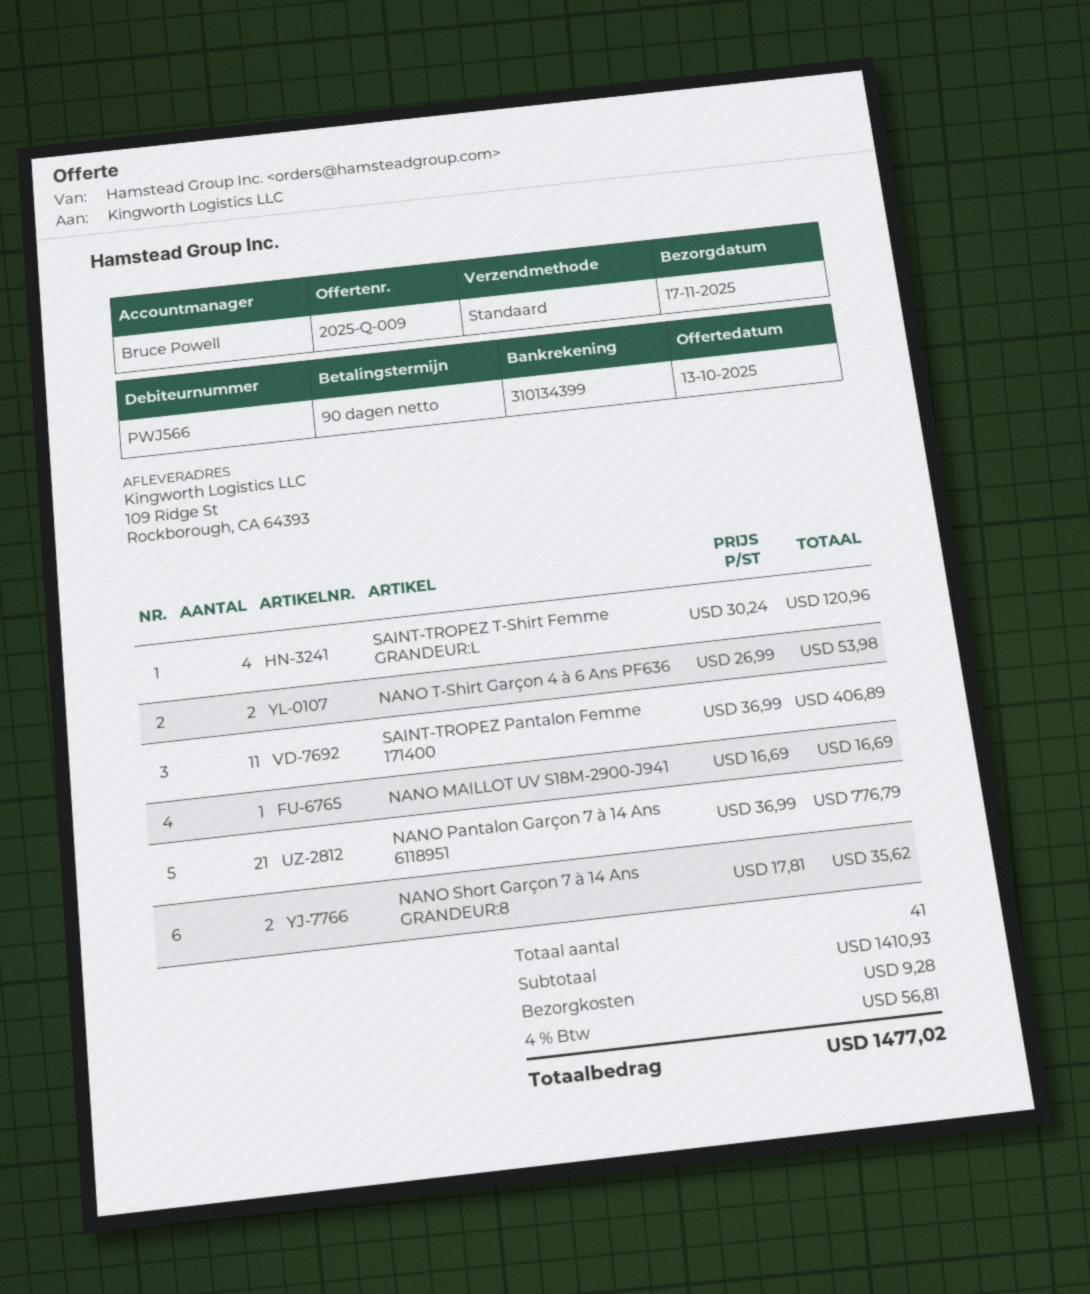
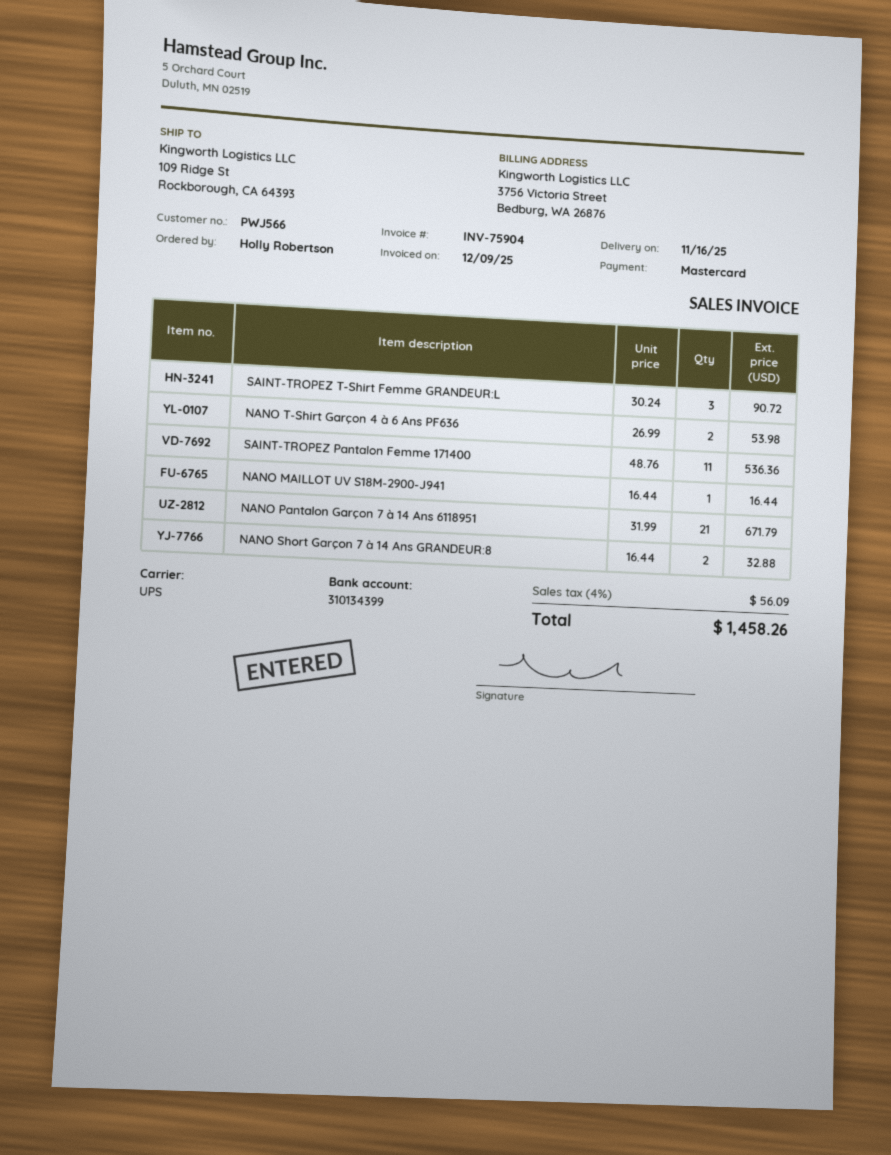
delivery date: 2025-11-17 -> 2025-11-16
shipping method: standard -> UPS
SAINT-TROPEZ T-Shirt Femme GRANDEUR:L: 4 x 30.24 = 120.96 -> 3 x 30.24 = 90.72
SAINT-TROPEZ Pantalon Femme 171400: 11 x 36.99 = 406.89 -> 11 x 48.76 = 536.36
NANO MAILLOT UV S18M-2900-J941: 1 x 16.69 = 16.69 -> 1 x 16.44 = 16.44
NANO Pantalon Garçon 7 à 14 Ans 6118951: 21 x 36.99 = 776.79 -> 21 x 31.99 = 671.79
NANO Short Garçon 7 à 14 Ans GRANDEUR:8: 2 x 17.81 = 35.62 -> 2 x 16.44 = 32.88
shipping: 9.28 -> none
tax: 4% = 56.81 -> 4% = 56.09
total: 1477.02 -> 1458.26

